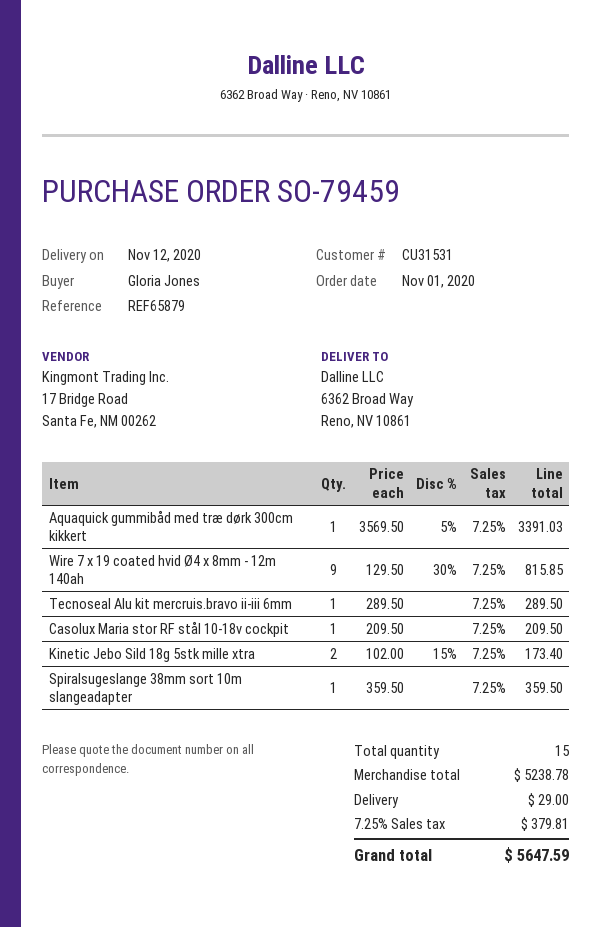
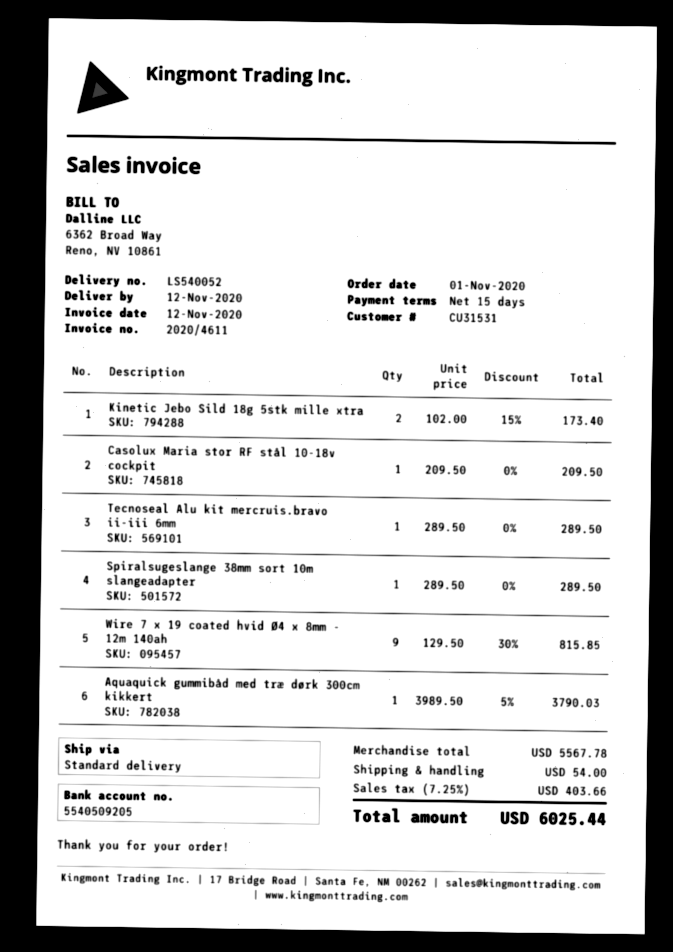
Aquaquick gummibåd med træ dørk 300cm kikkert: 1 x 3569.50 - 5% = 3391.03 -> 1 x 3989.50 - 5% = 3790.03
Spiralsugeslange 38mm sort 10m slangeadapter: 1 x 359.50 = 359.50 -> 1 x 289.50 = 289.50
subtotal: 5238.78 -> 5567.78
shipping: 29.00 -> 54.00
tax: 7.25% = 379.81 -> 7.25% = 403.66
total: 5647.59 -> 6025.44

